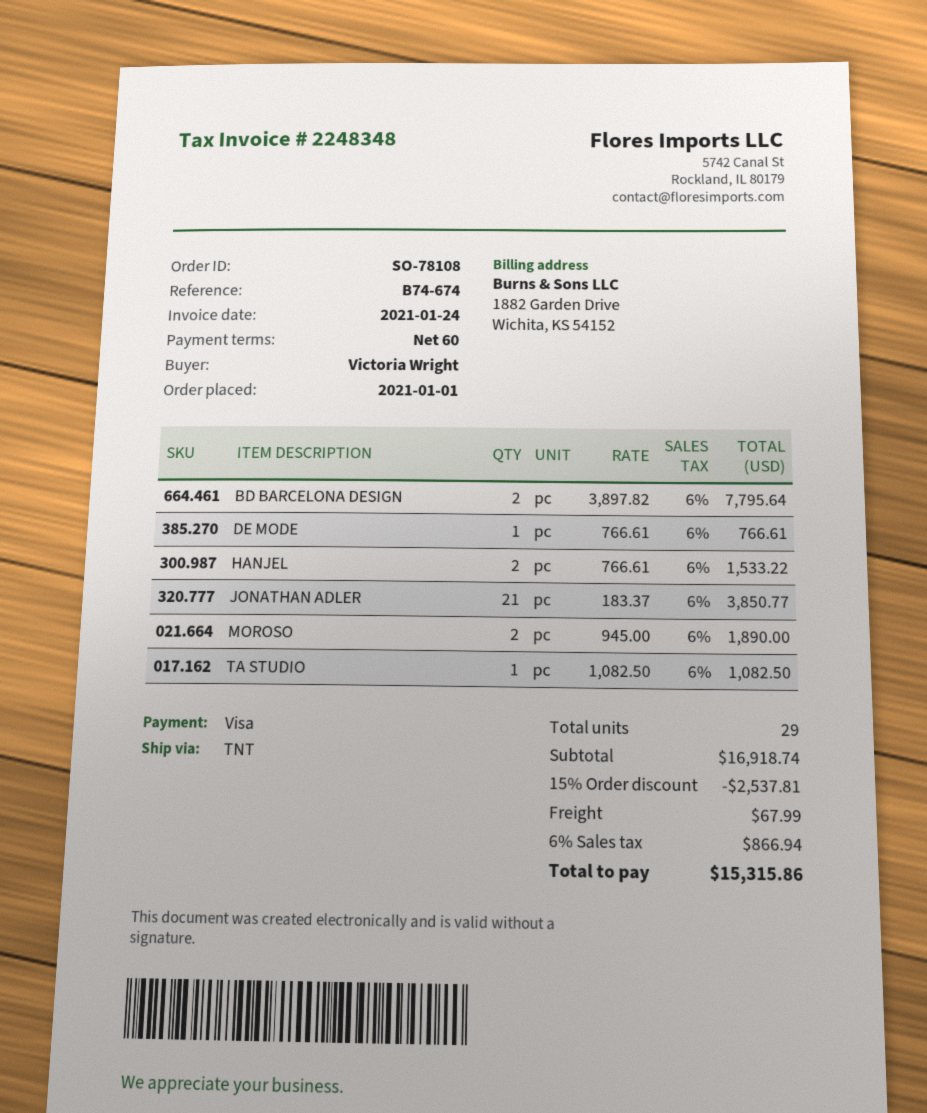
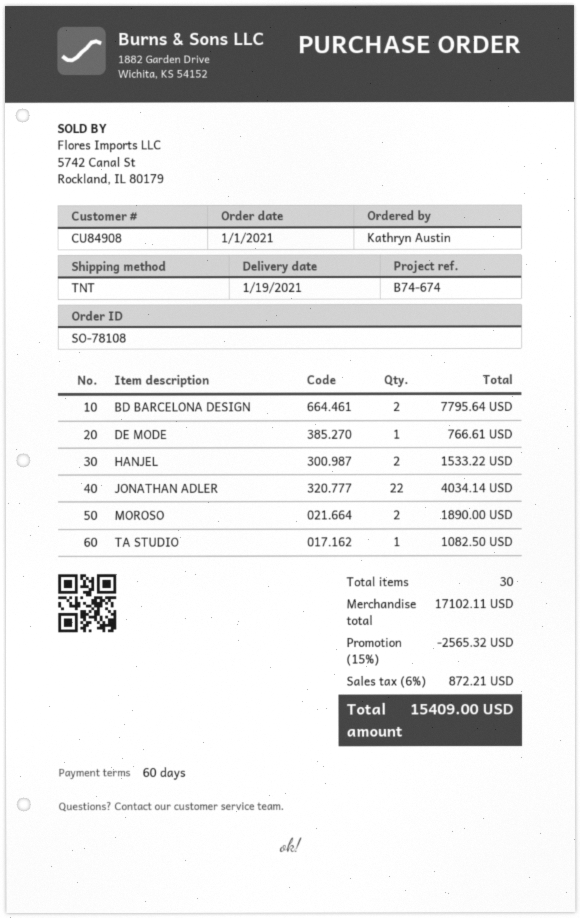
ordered by: Victoria Wright -> Kathryn Austin
JONATHAN ADLER: 21 for 3850.77 -> 22 for 4034.14
total quantity: 29 -> 30
subtotal: 16918.74 -> 17102.11
discount: 15% = 2537.81 -> 15% = 2565.32
shipping: 67.99 -> none
tax: 6% = 866.94 -> 6% = 872.21
total: 15315.86 -> 15409.00

